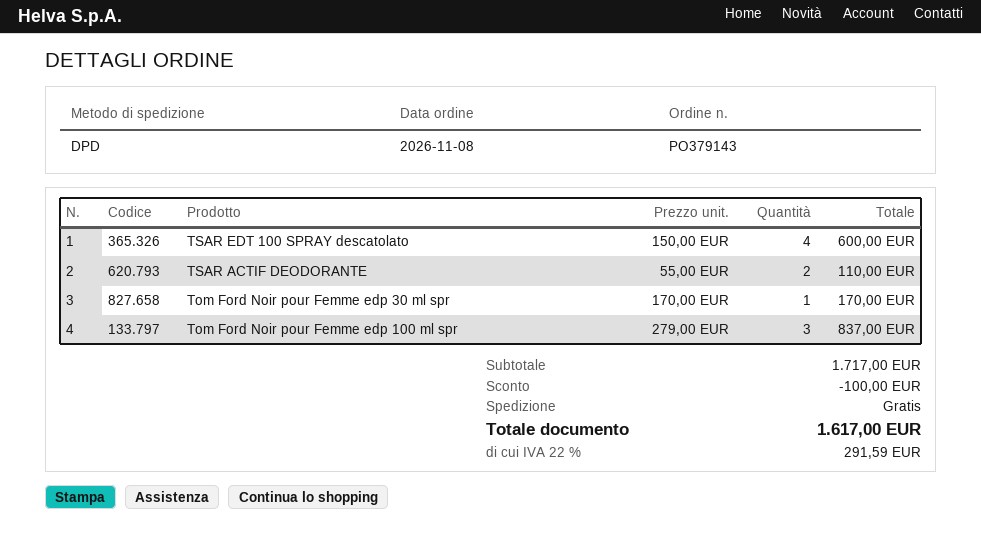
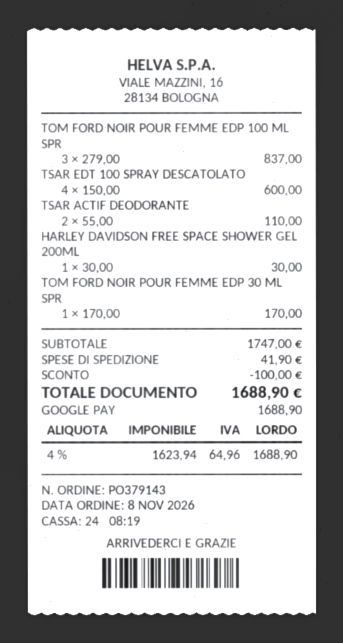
HARLEY DAVIDSON FREE SPACE SHOWER GEL 200ML: none -> 1 x 30.00 = 30.00
subtotal: 1717.00 -> 1747.00
shipping: 0.00 -> 41.90
tax: 22% = 291.59 -> 4% = 64.96
total: 1617.00 -> 1688.90

